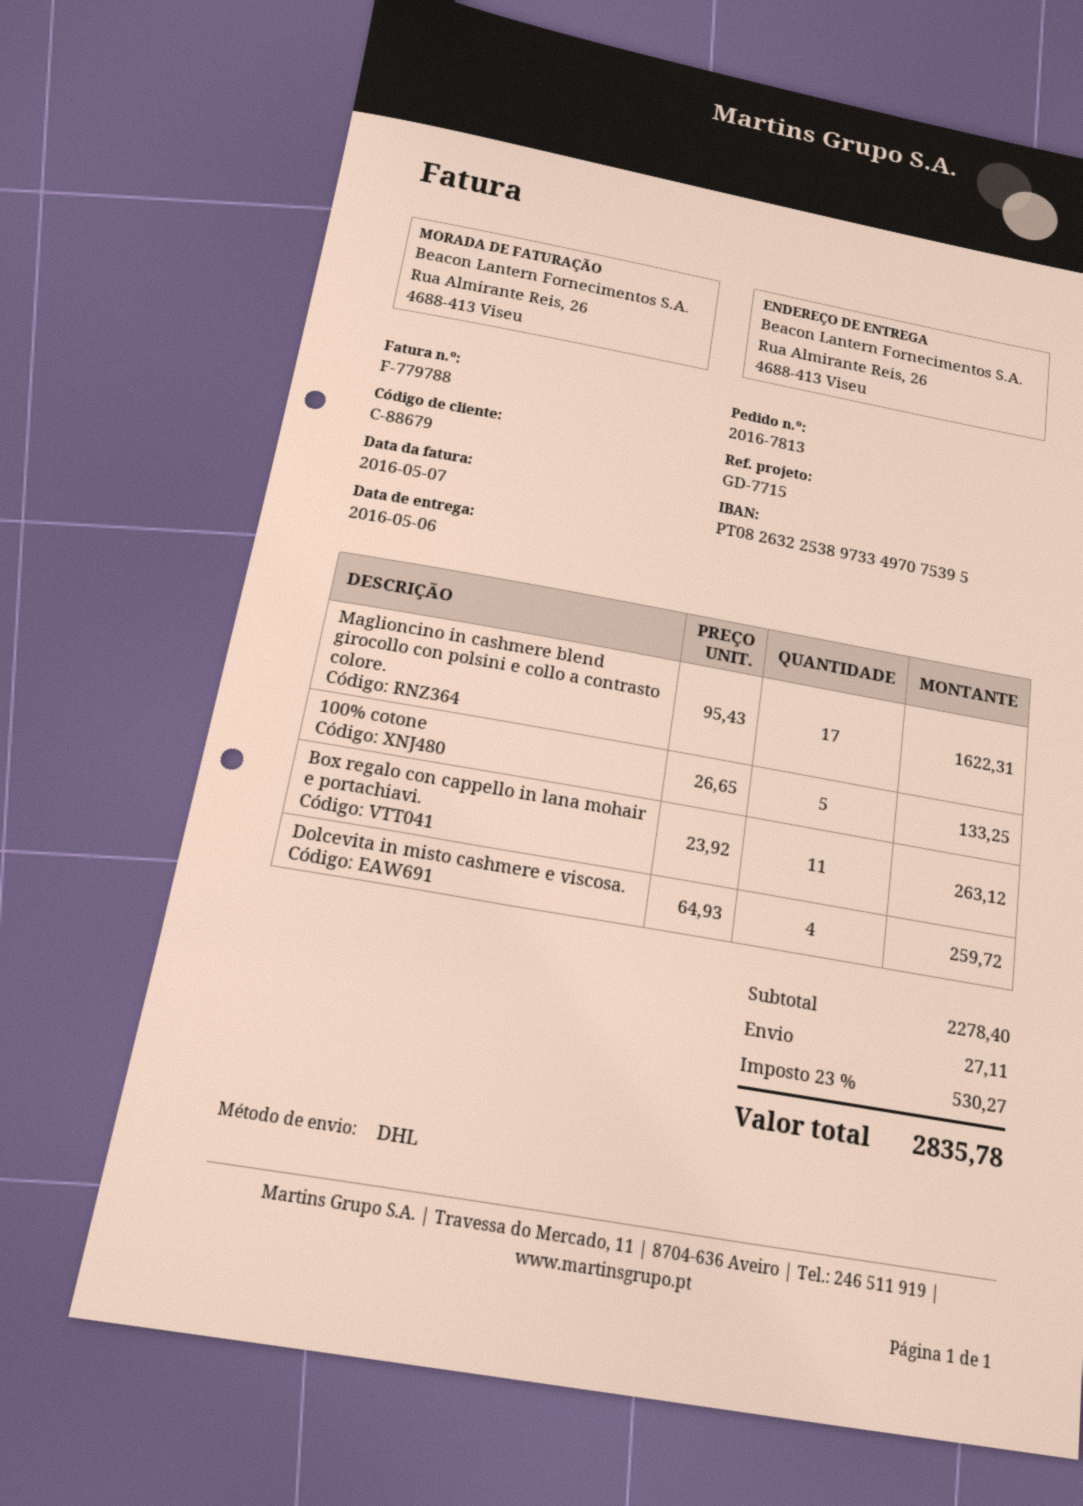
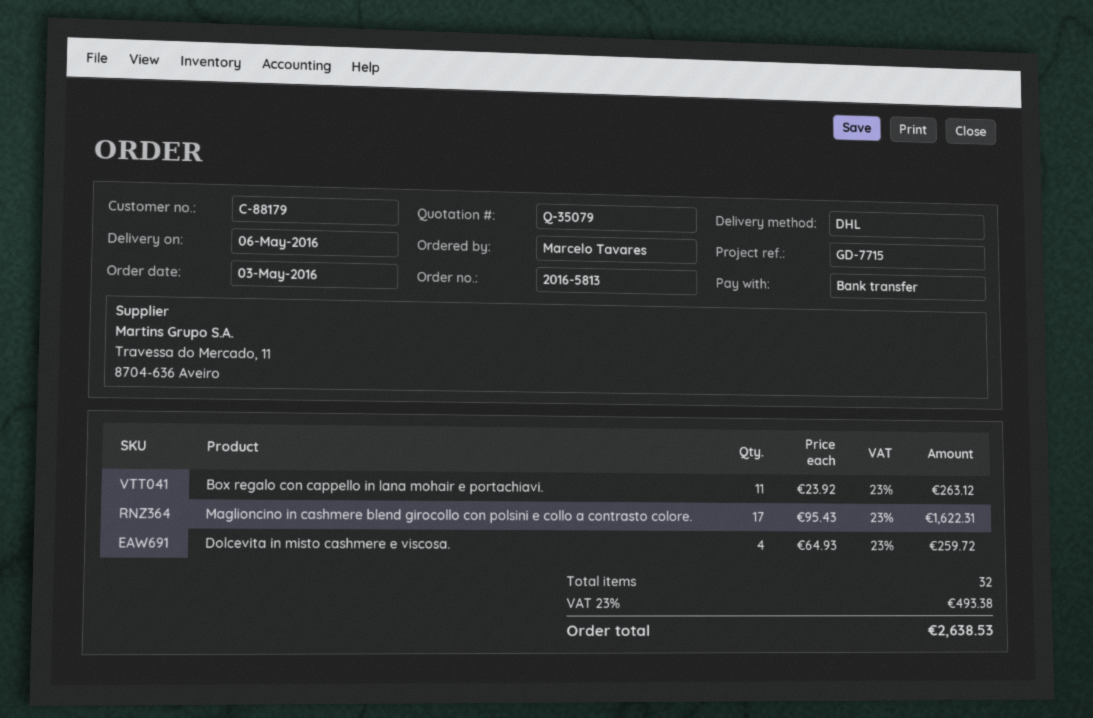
order number: 2016-7813 -> 2016-5813
customer number: C-88679 -> C-88179
100% cotone: 5 x 26.65 = 133.25 -> none
shipping: 27.11 -> none
tax: 23% = 530.27 -> 23% = 493.38
total: 2835.78 -> 2638.53

